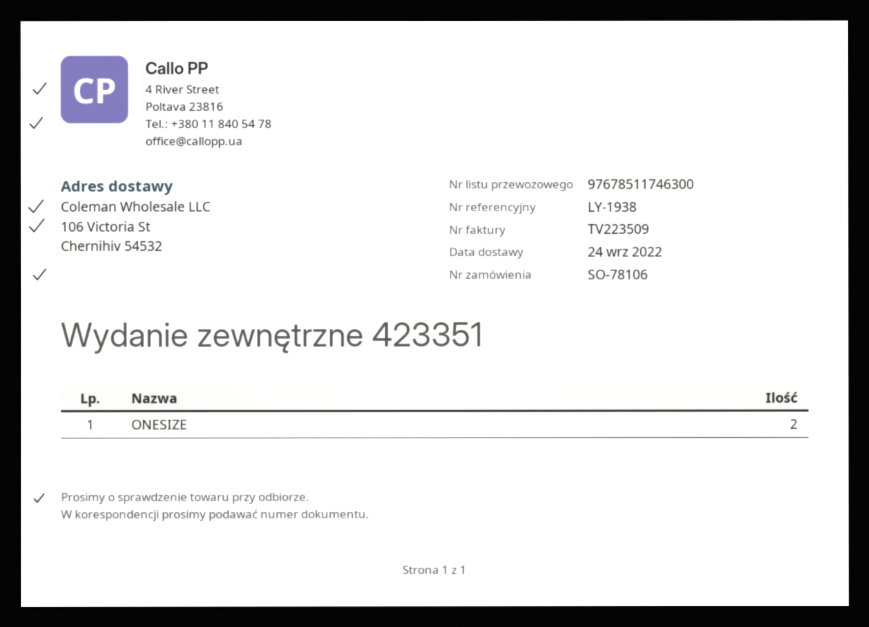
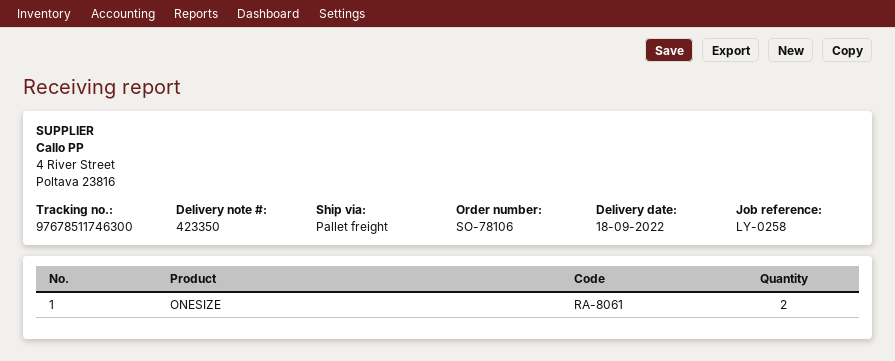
delivery note number: 423351 -> 423350
delivery date: 2022-09-24 -> 2022-09-18
reference: LY-1938 -> LY-0258

